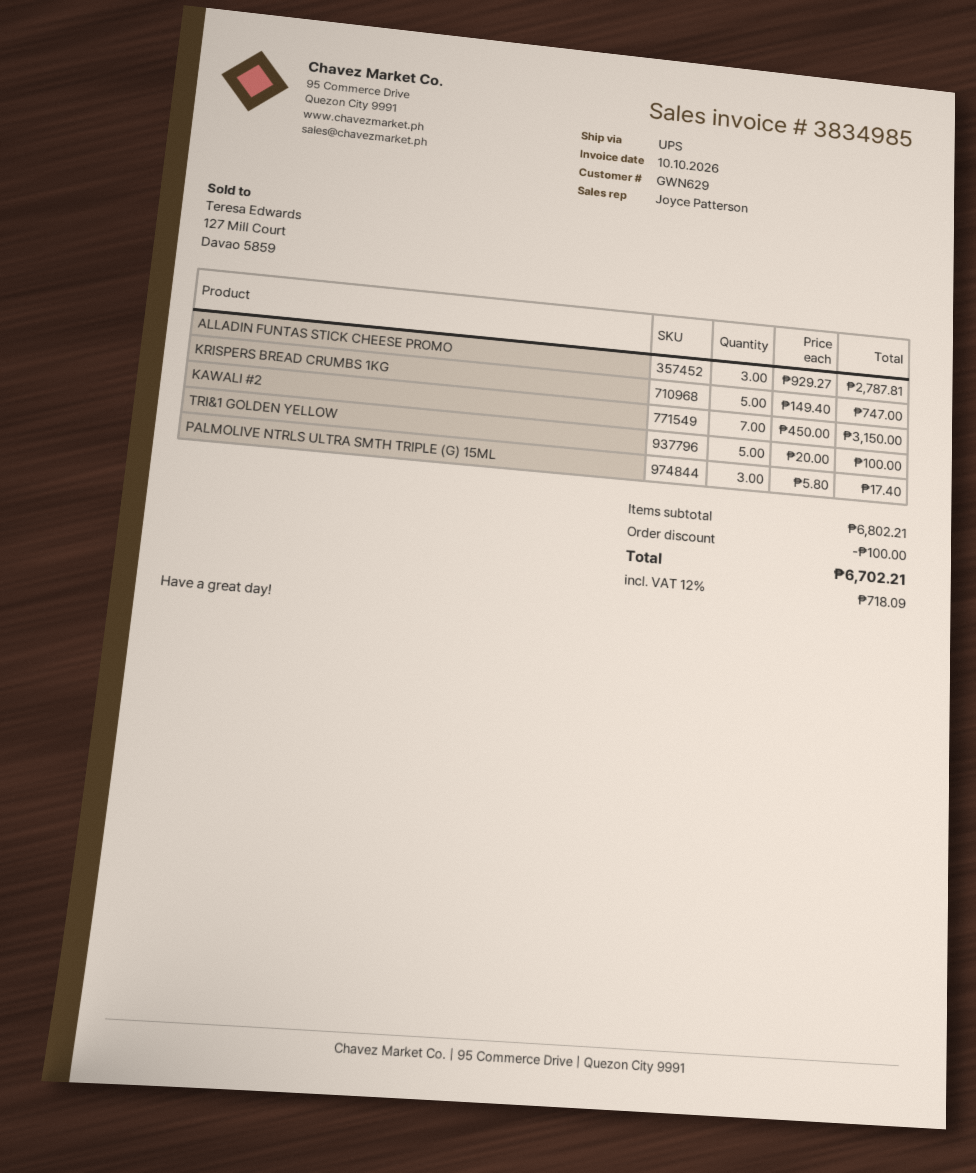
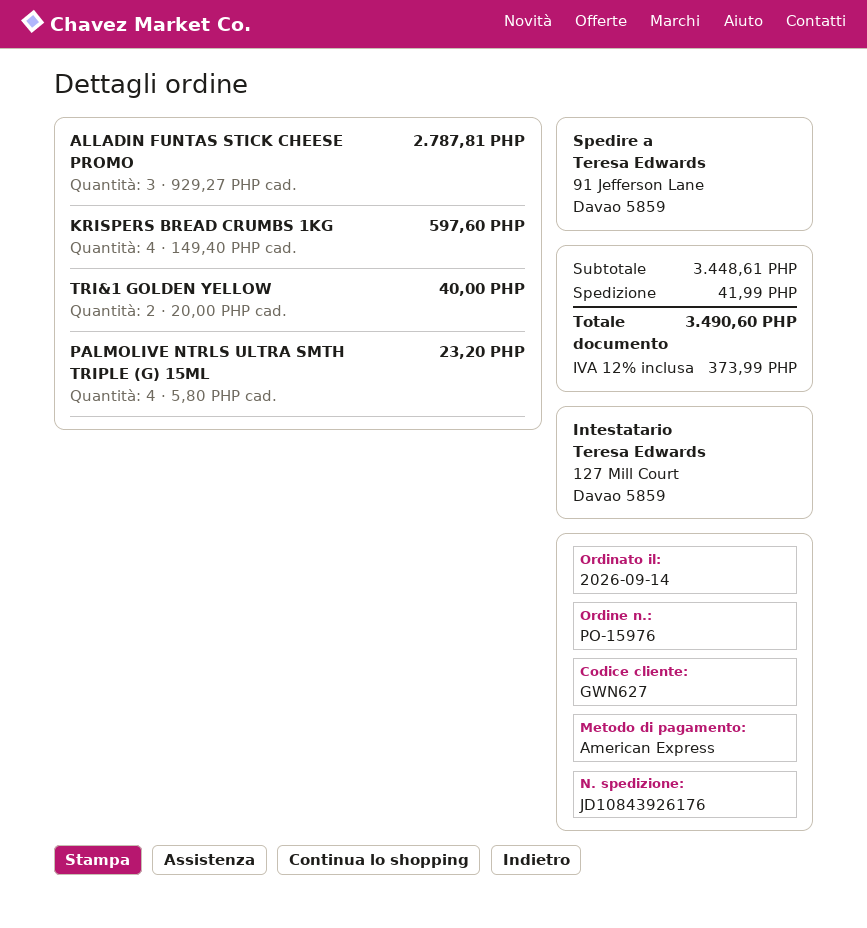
customer number: GWN629 -> GWN627
KRISPERS BREAD CRUMBS 1KG: 5 x 149.40 = 747.00 -> 4 x 149.40 = 597.60
KAWALI #2: 7 x 450.00 = 3150.00 -> none
TRI&1 GOLDEN YELLOW: 5 x 20.00 = 100.00 -> 2 x 20.00 = 40.00
PALMOLIVE NTRLS ULTRA SMTH TRIPLE (G) 15ML: 3 x 5.80 = 17.40 -> 4 x 5.80 = 23.20
subtotal: 6802.21 -> 3448.61
discount: 100.00 -> none
shipping: none -> 41.99
tax: 12% = 718.09 -> 12% = 373.99
total: 6702.21 -> 3490.60

